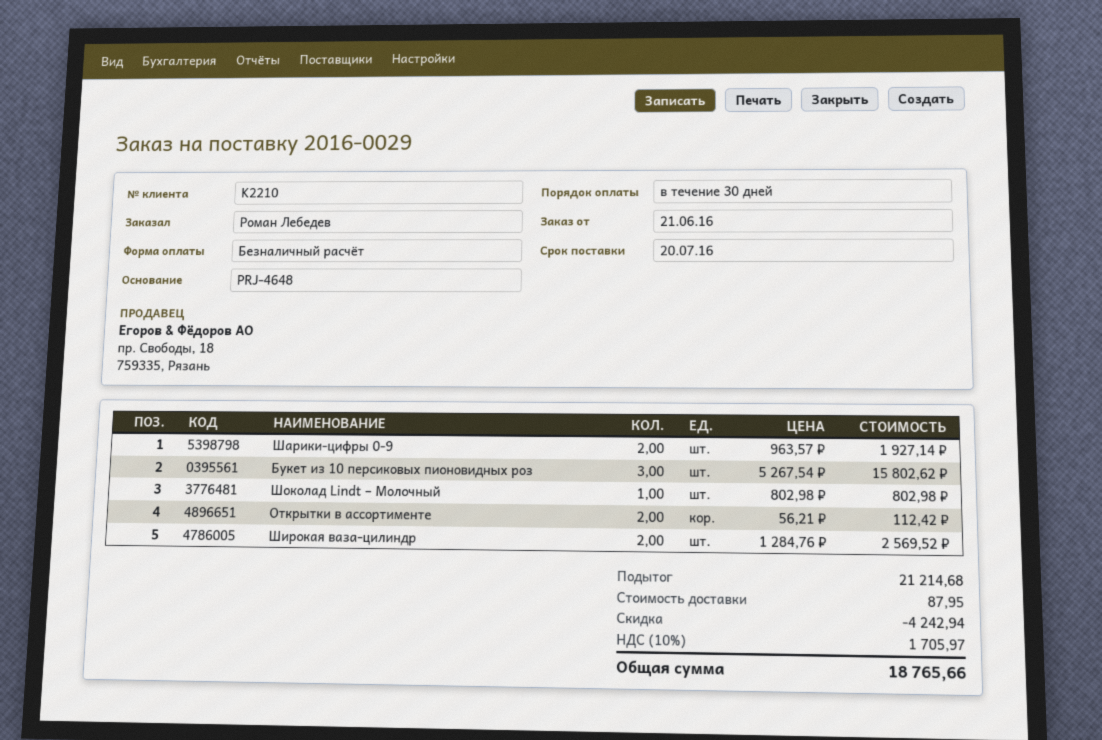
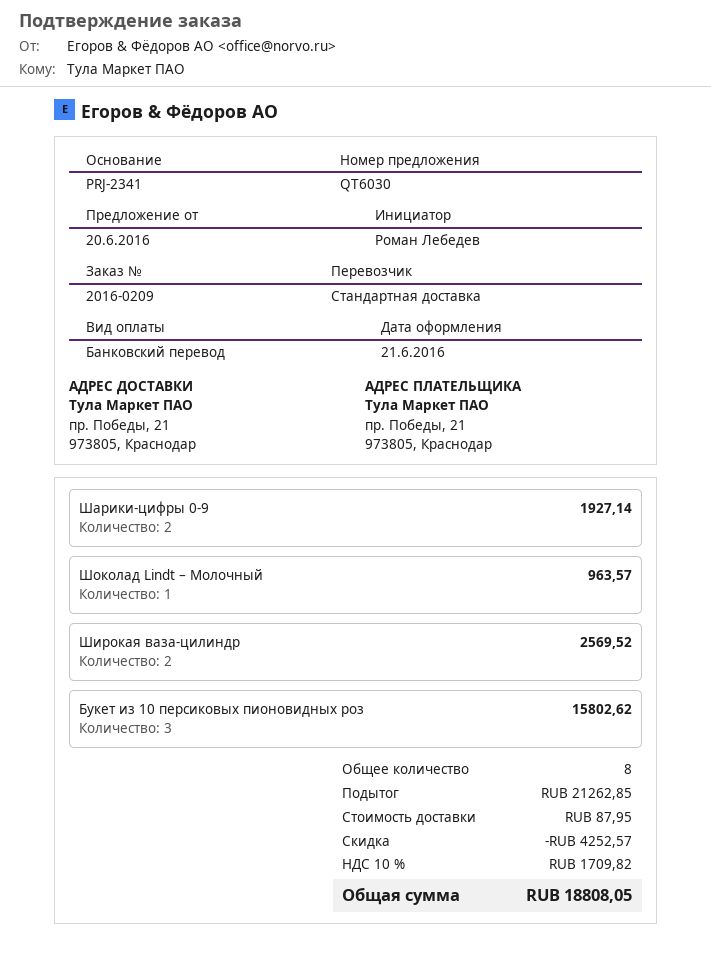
order number: 2016-0029 -> 2016-0209
reference: PRJ-4648 -> PRJ-2341
Шоколад Lindt – Молочный: 1 for 802.98 -> 1 for 963.57
Открытки в ассортименте: 2 for 112.42 -> none
subtotal: 21214.68 -> 21262.85
discount: 4242.94 -> 4252.57
tax: 10% = 1705.97 -> 10% = 1709.82
total: 18765.66 -> 18808.05

